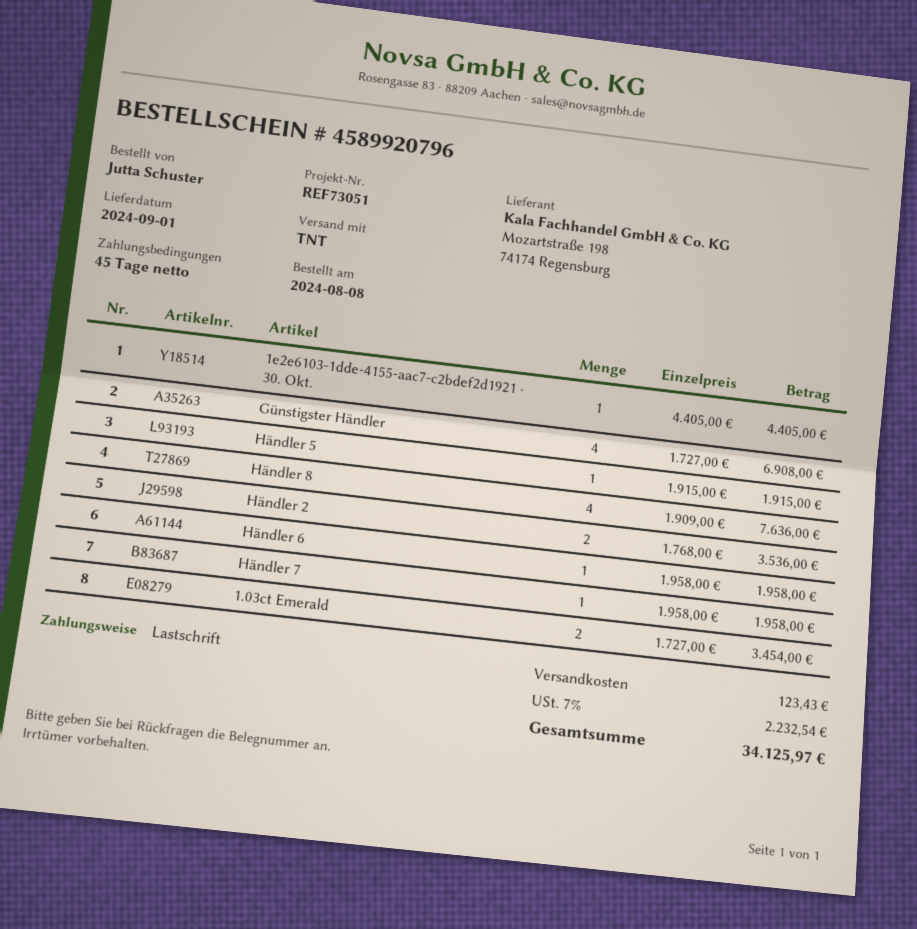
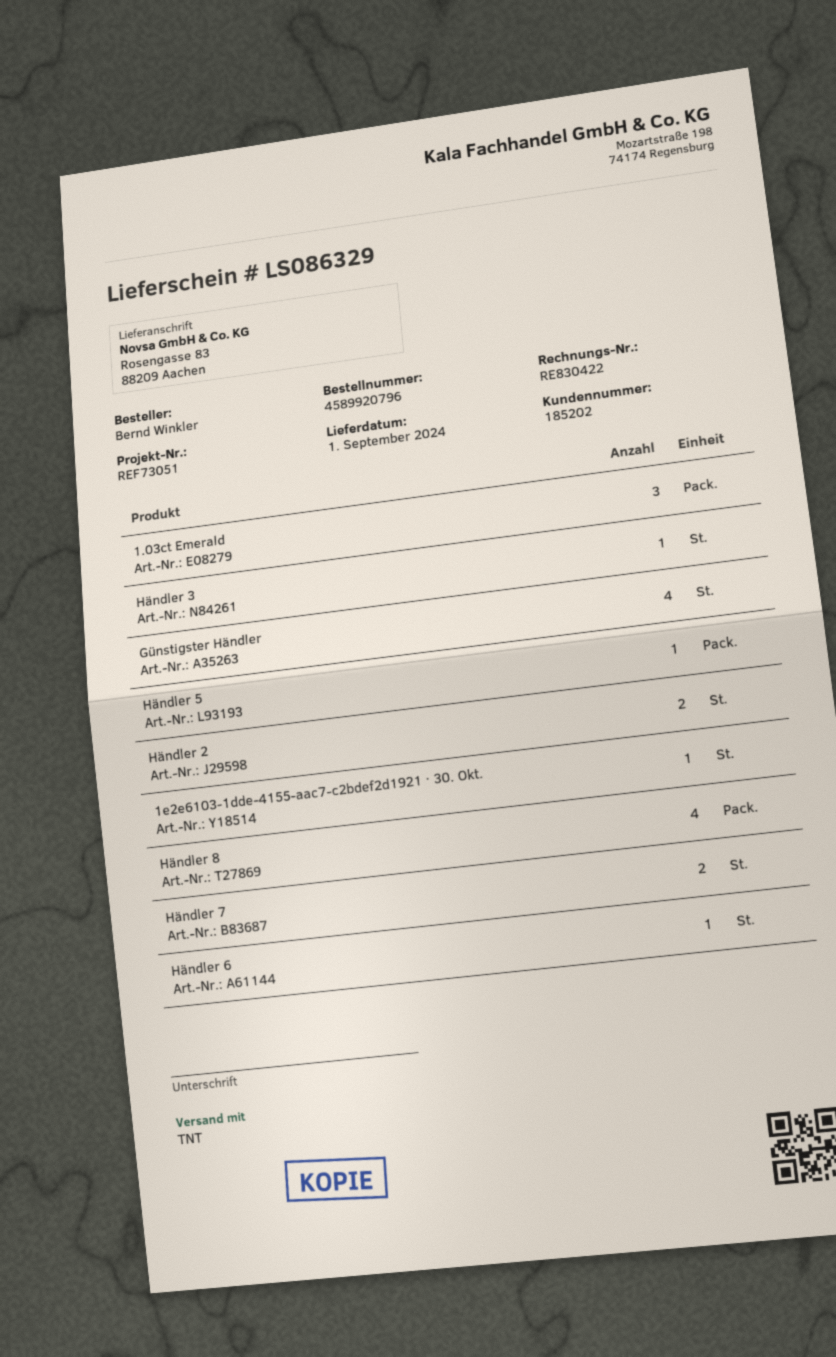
ordered by: Jutta Schuster -> Bernd Winkler
Händler 7: 1 -> 2
1.03ct Emerald: 2 -> 3
Händler 3: none -> 1

